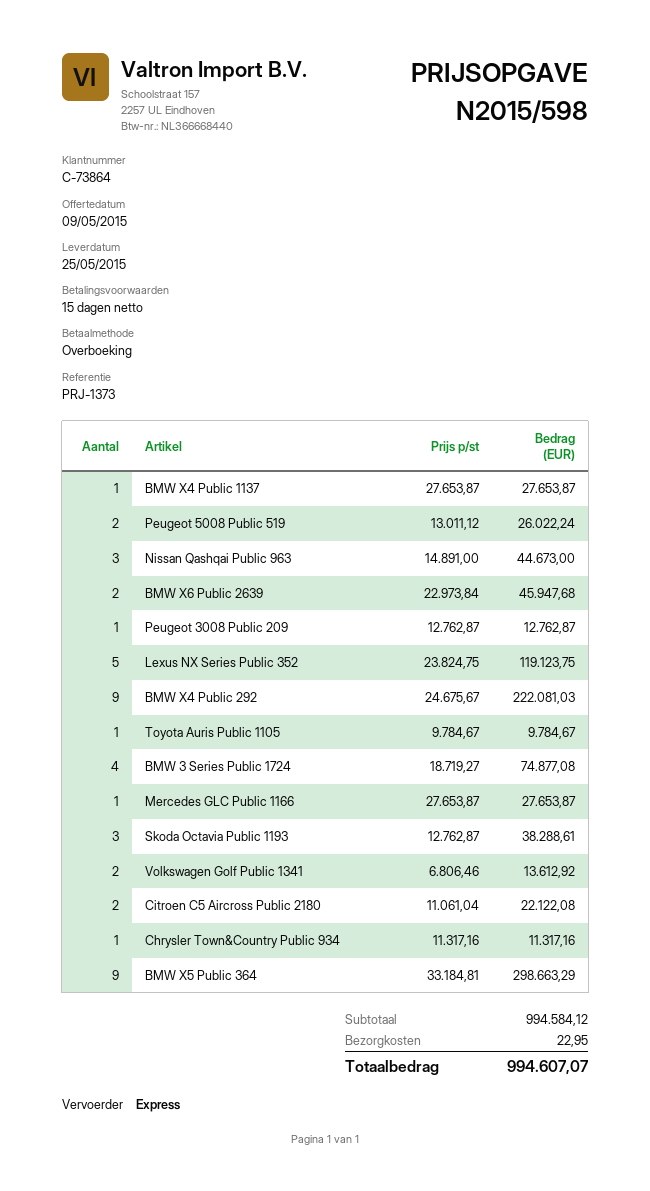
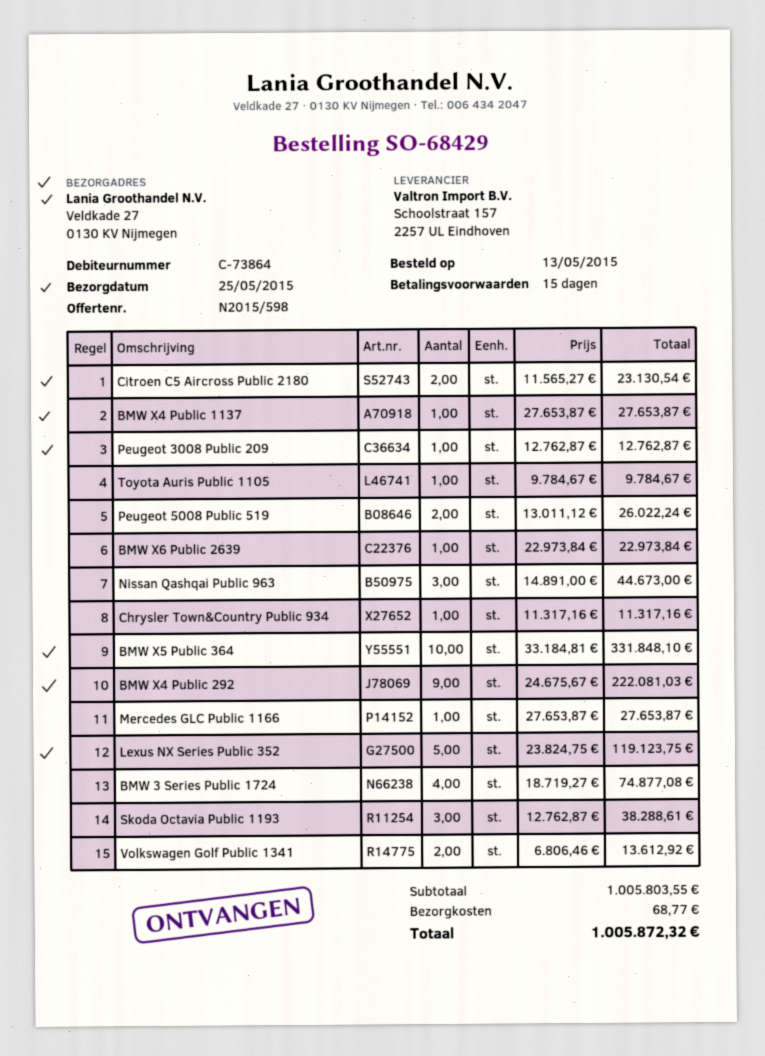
BMW X6 Public 2639: 2 x 22973.84 = 45947.68 -> 1 x 22973.84 = 22973.84
Citroen C5 Aircross Public 2180: 2 x 11061.04 = 22122.08 -> 2 x 11565.27 = 23130.54
BMW X5 Public 364: 9 x 33184.81 = 298663.29 -> 10 x 33184.81 = 331848.10
subtotal: 994584.12 -> 1005803.55
shipping: 22.95 -> 68.77
total: 994607.07 -> 1005872.32

